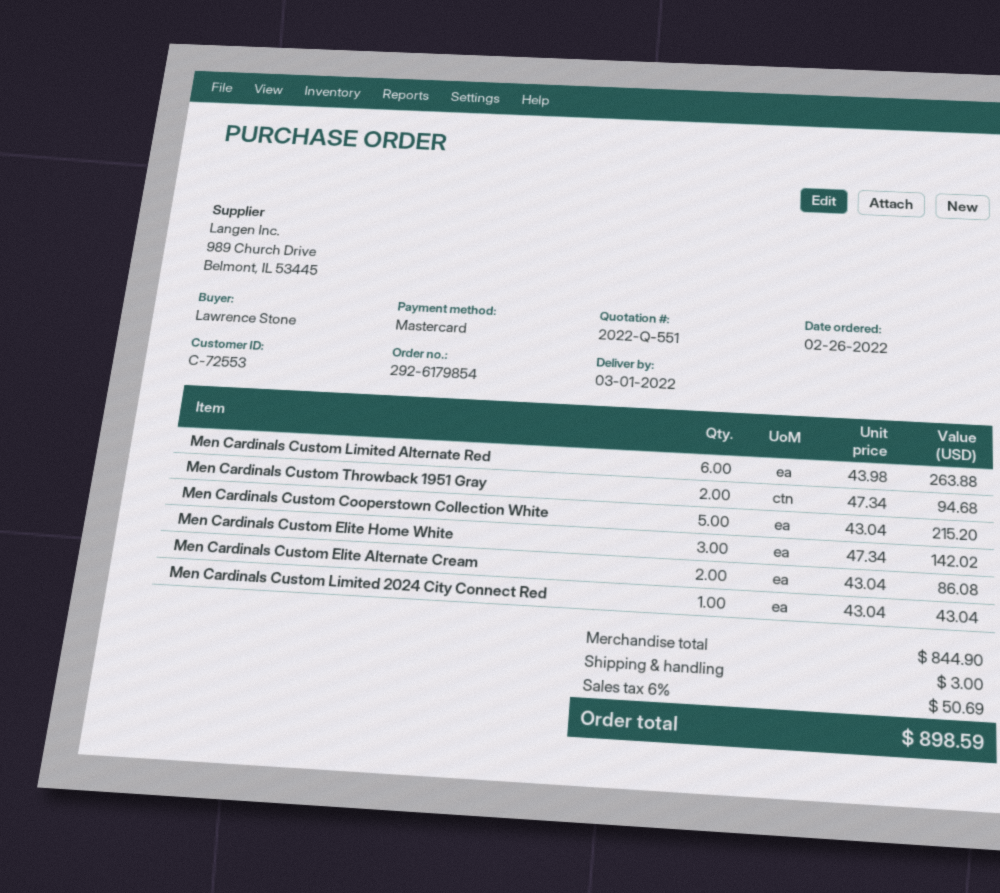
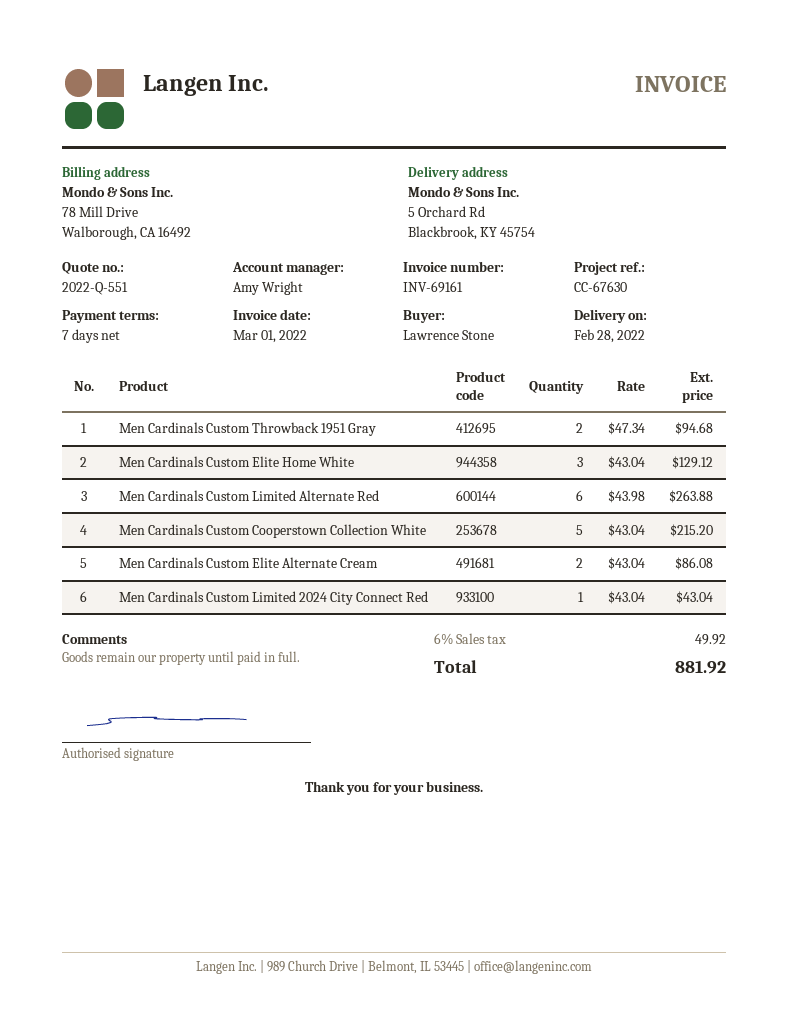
delivery date: 2022-03-01 -> 2022-02-28
Men Cardinals Custom Elite Home White: 3 x 47.34 = 142.02 -> 3 x 43.04 = 129.12
shipping: 3.00 -> none
tax: 6% = 50.69 -> 6% = 49.92
total: 898.59 -> 881.92

